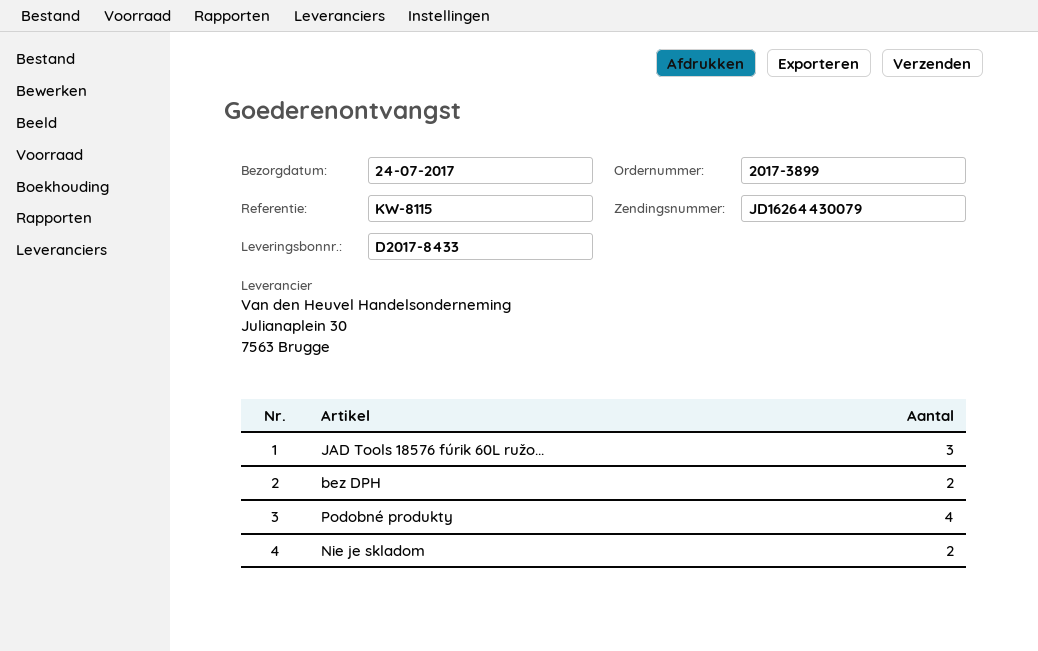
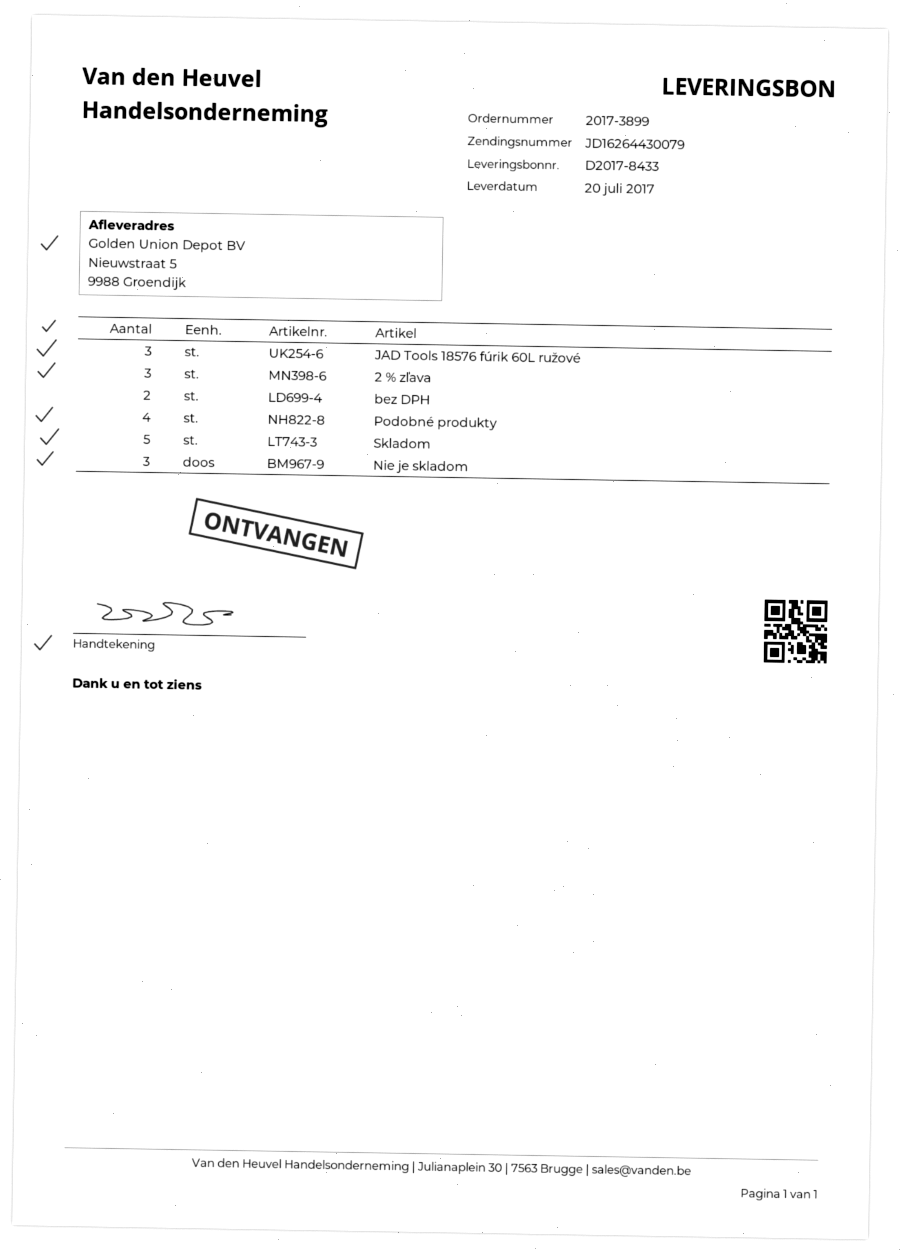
delivery date: 2017-07-24 -> 2017-07-20
Nie je skladom: 2 -> 3
2 % zľava: none -> 3
Skladom: none -> 5

